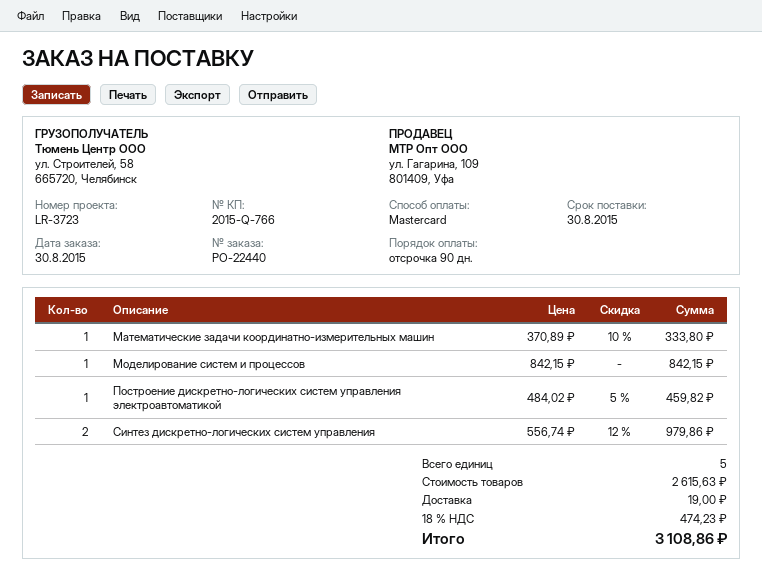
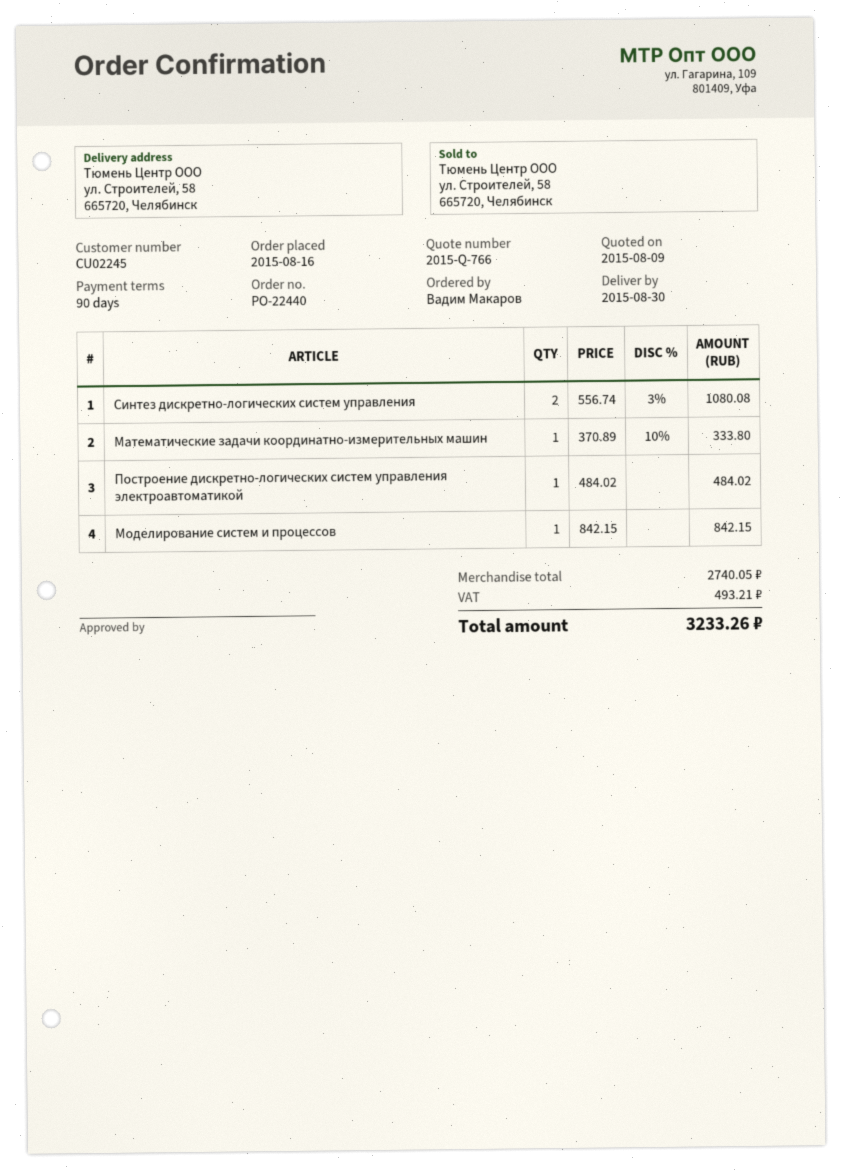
order date: 2015-08-30 -> 2015-08-16
Построение дискретно-логических систем управления электроавтоматикой: 1 x 484.02 - 5% = 459.82 -> 1 x 484.02 = 484.02
Синтез дискретно-логических систем управления: 2 x 556.74 - 12% = 979.86 -> 2 x 556.74 - 3% = 1080.08
subtotal: 2615.63 -> 2740.05
shipping: 19.00 -> none
tax: 474.23 -> 493.21
total: 3108.86 -> 3233.26

